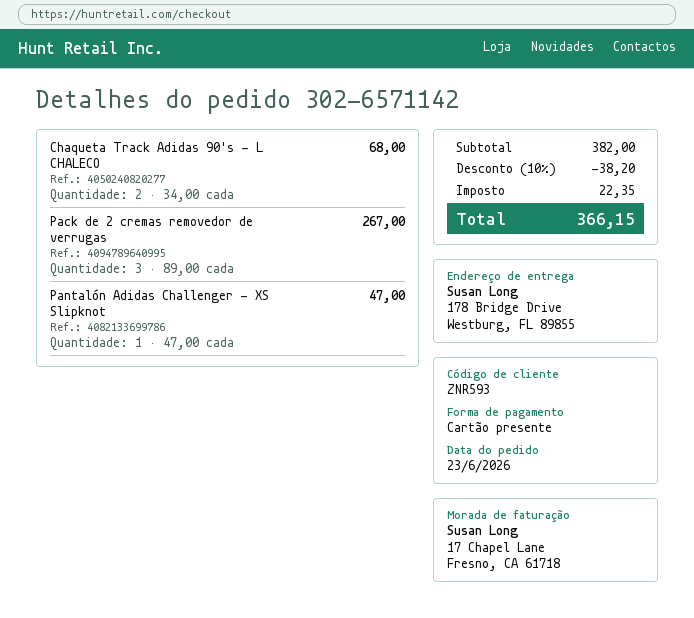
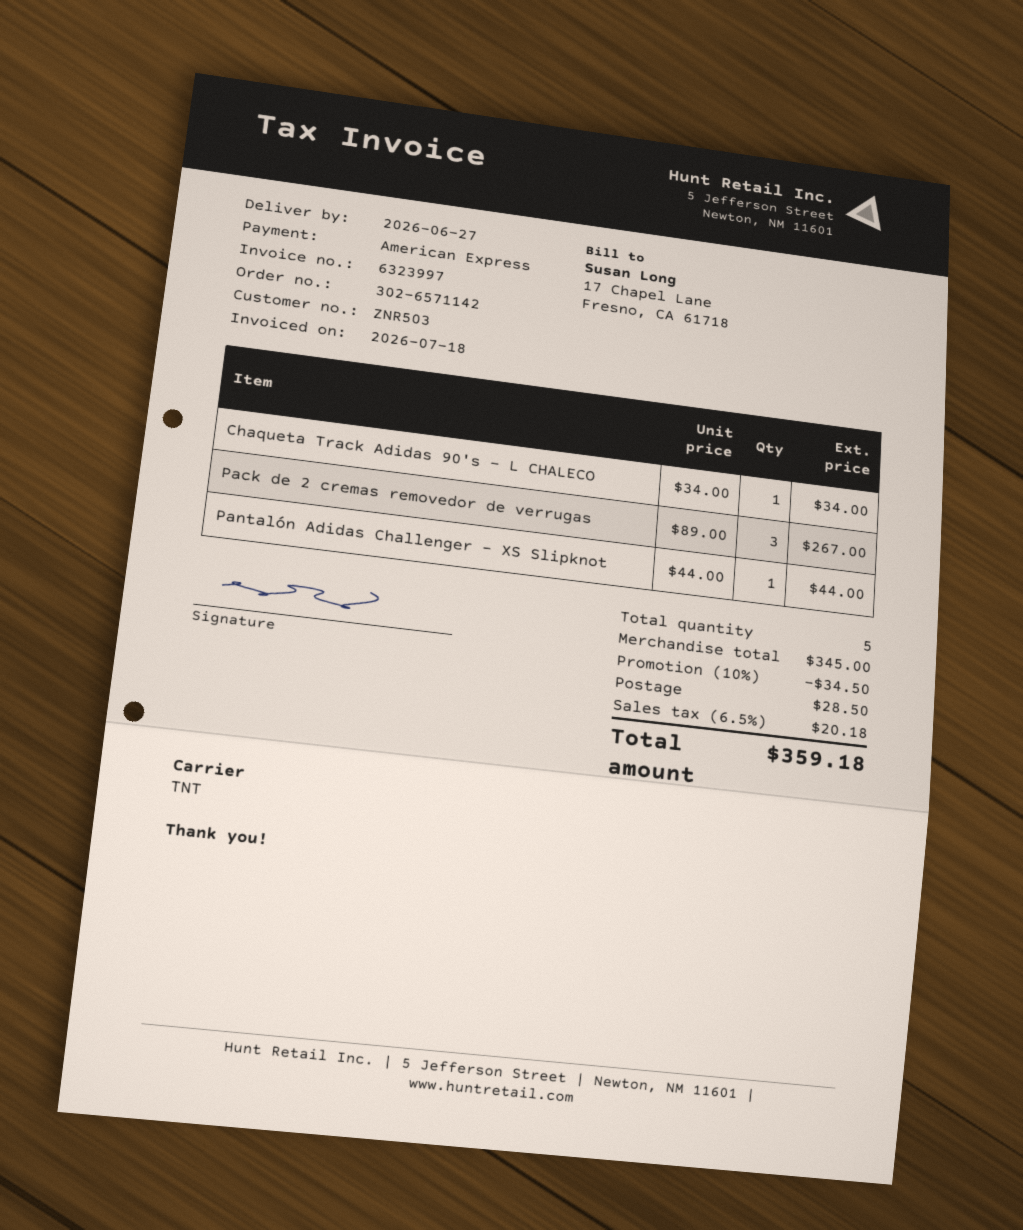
customer number: ZNR593 -> ZNR503
payment method: gift card -> American Express
Chaqueta Track Adidas 90's - L CHALECO: 2 x 34.00 = 68.00 -> 1 x 34.00 = 34.00
Pantalón Adidas Challenger - XS Slipknot: 1 x 47.00 = 47.00 -> 1 x 44.00 = 44.00
subtotal: 382.00 -> 345.00
discount: 10% = 38.20 -> 10% = 34.50
shipping: none -> 28.50
tax: 22.35 -> 20.18
total: 366.15 -> 359.18

